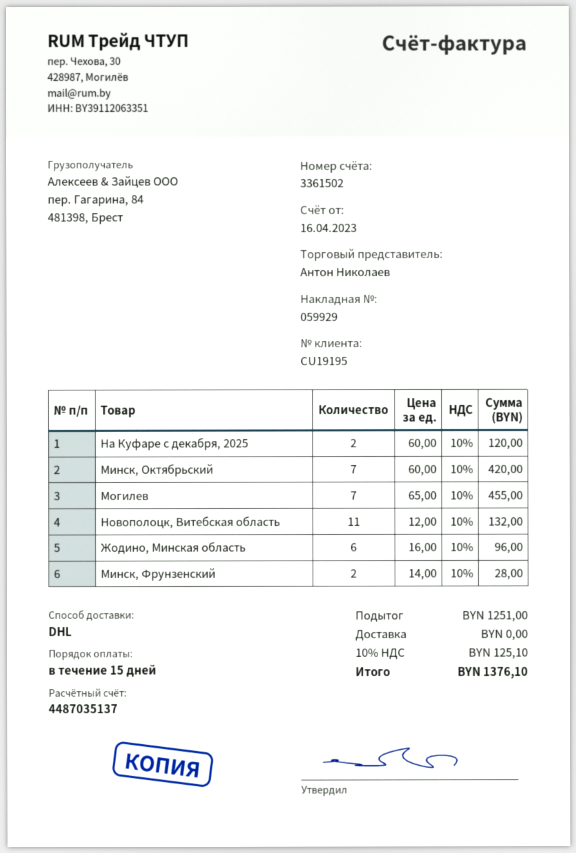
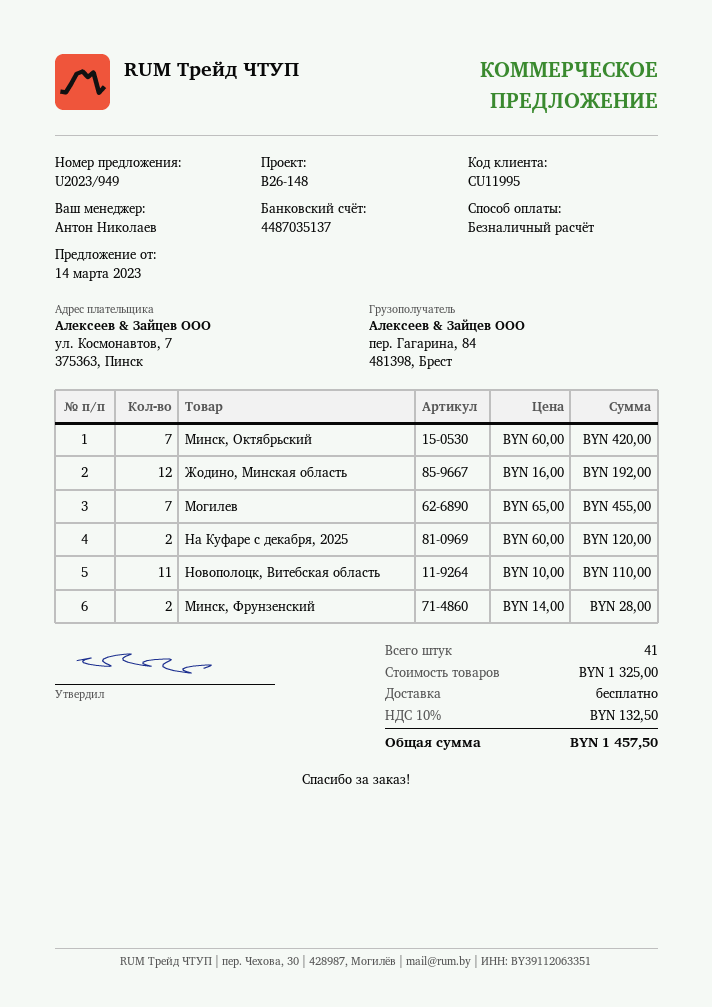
customer number: CU19195 -> CU11995
Новополоцк, Витебская область: 11 x 12.00 = 132.00 -> 11 x 10.00 = 110.00
Жодино, Минская область: 6 x 16.00 = 96.00 -> 12 x 16.00 = 192.00
subtotal: 1251.00 -> 1325.00
tax: 10% = 125.10 -> 10% = 132.50
total: 1376.10 -> 1457.50

